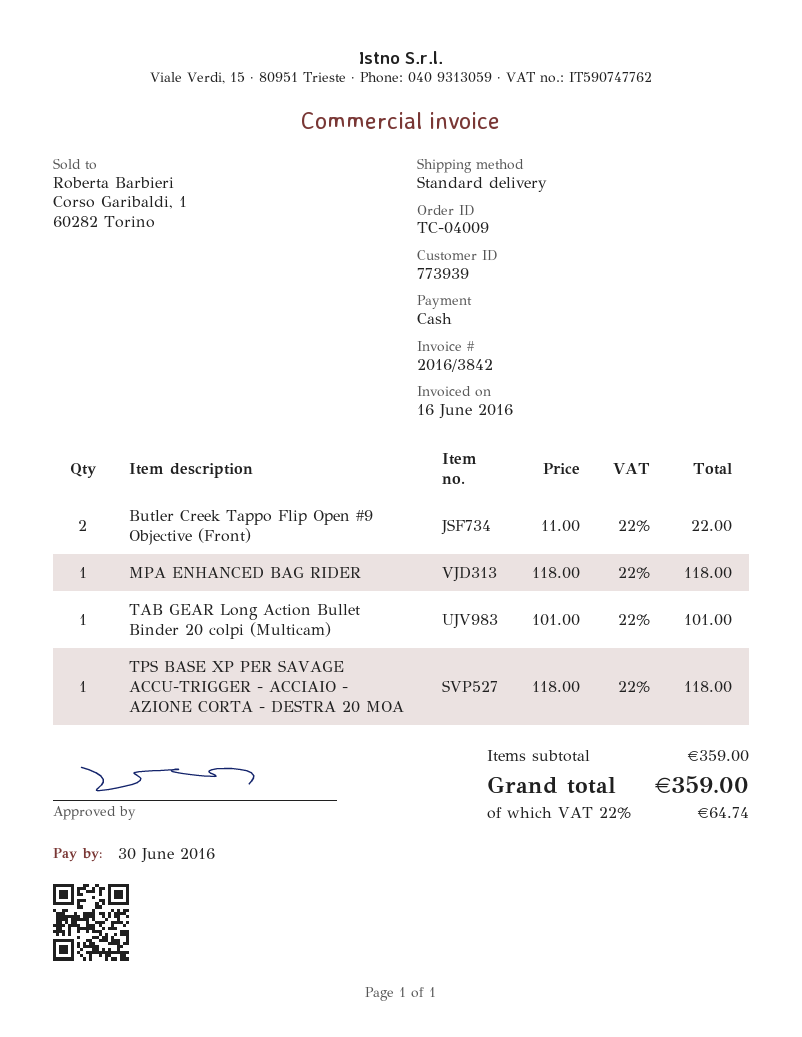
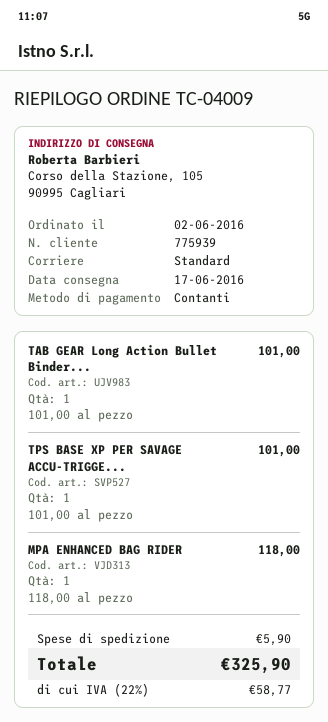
customer number: 773939 -> 775939
Butler Creek Tappo Flip Open #9 Objective (Front): 2 x 11.00 = 22.00 -> none
TPS BASE XP PER SAVAGE ACCU-TRIGGER - ACCIAIO - AZIONE CORTA - DESTRA 20 MOA: 1 x 118.00 = 118.00 -> 1 x 101.00 = 101.00
shipping: none -> 5.90
tax: 22% = 64.74 -> 22% = 58.77
total: 359.00 -> 325.90

